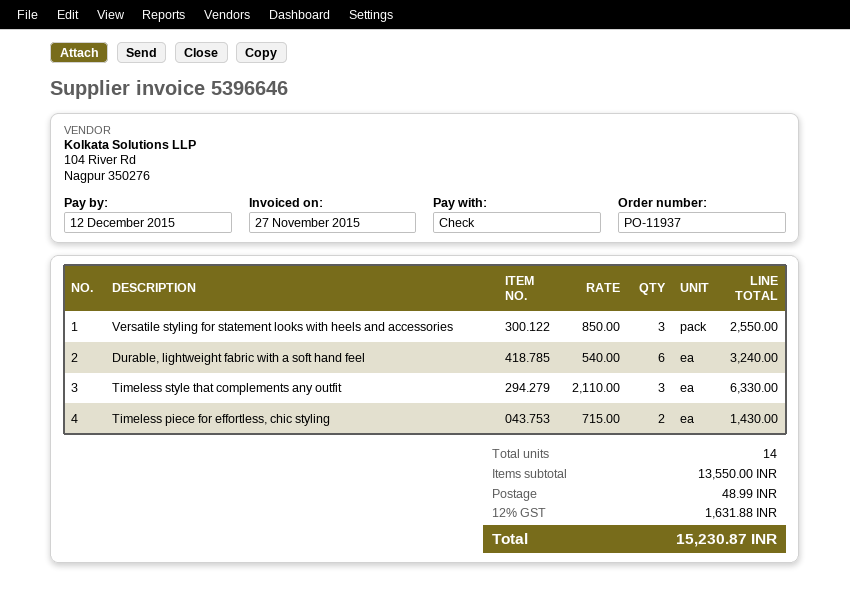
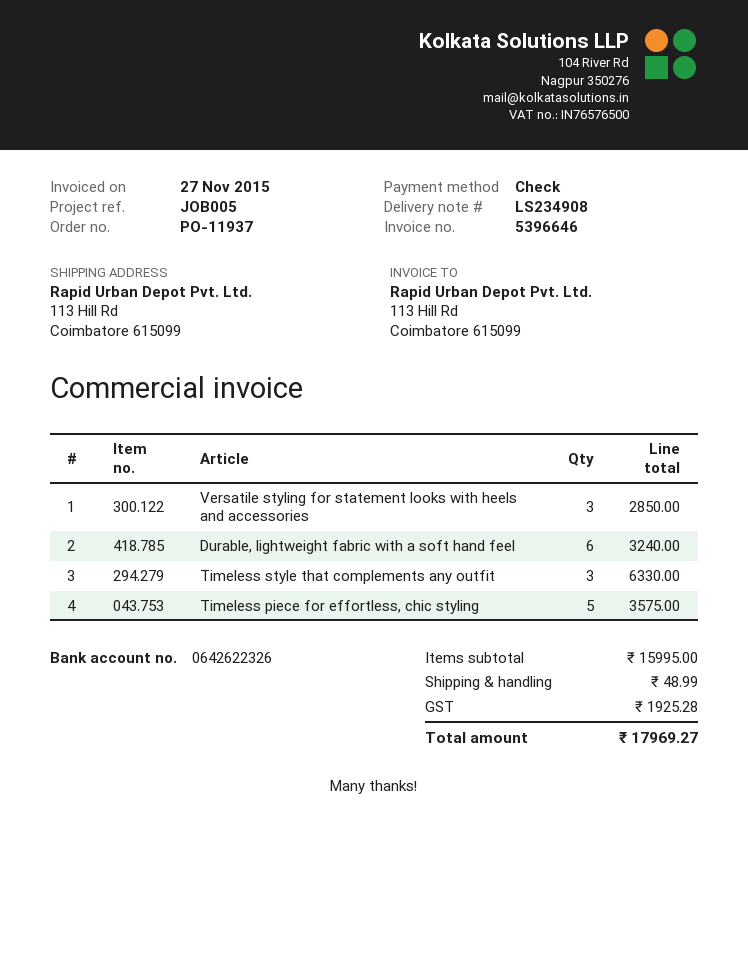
Versatile styling for statement looks with heels and accessories: 3 for 2550.00 -> 3 for 2850.00
Timeless piece for effortless, chic styling: 2 for 1430.00 -> 5 for 3575.00
subtotal: 13550.00 -> 15995.00
tax: 1631.88 -> 1925.28
total: 15230.87 -> 17969.27

